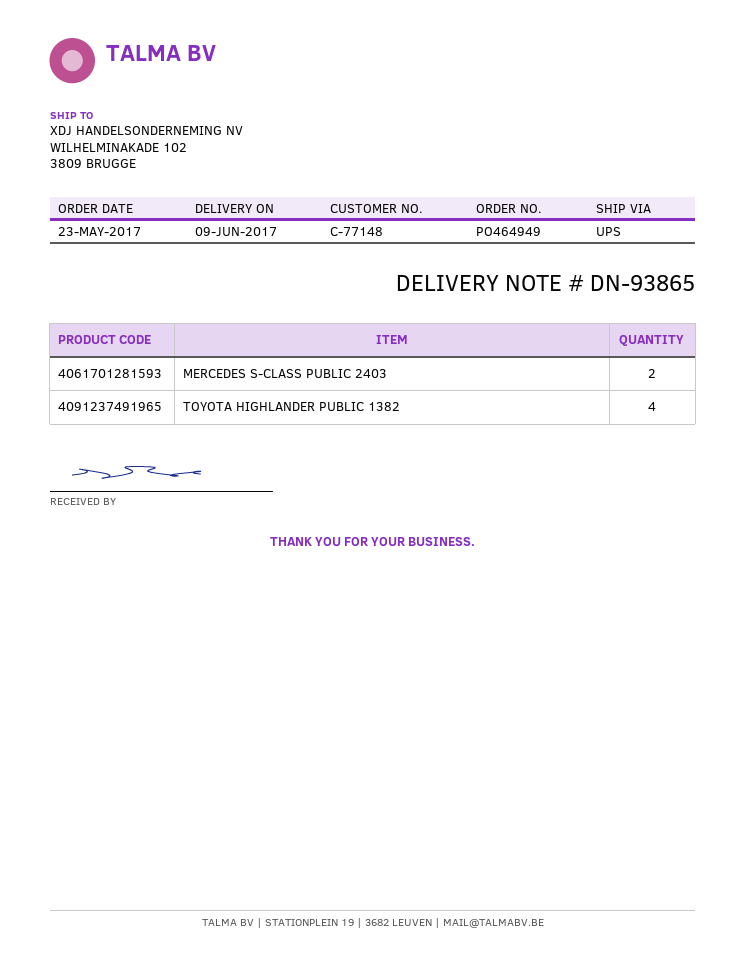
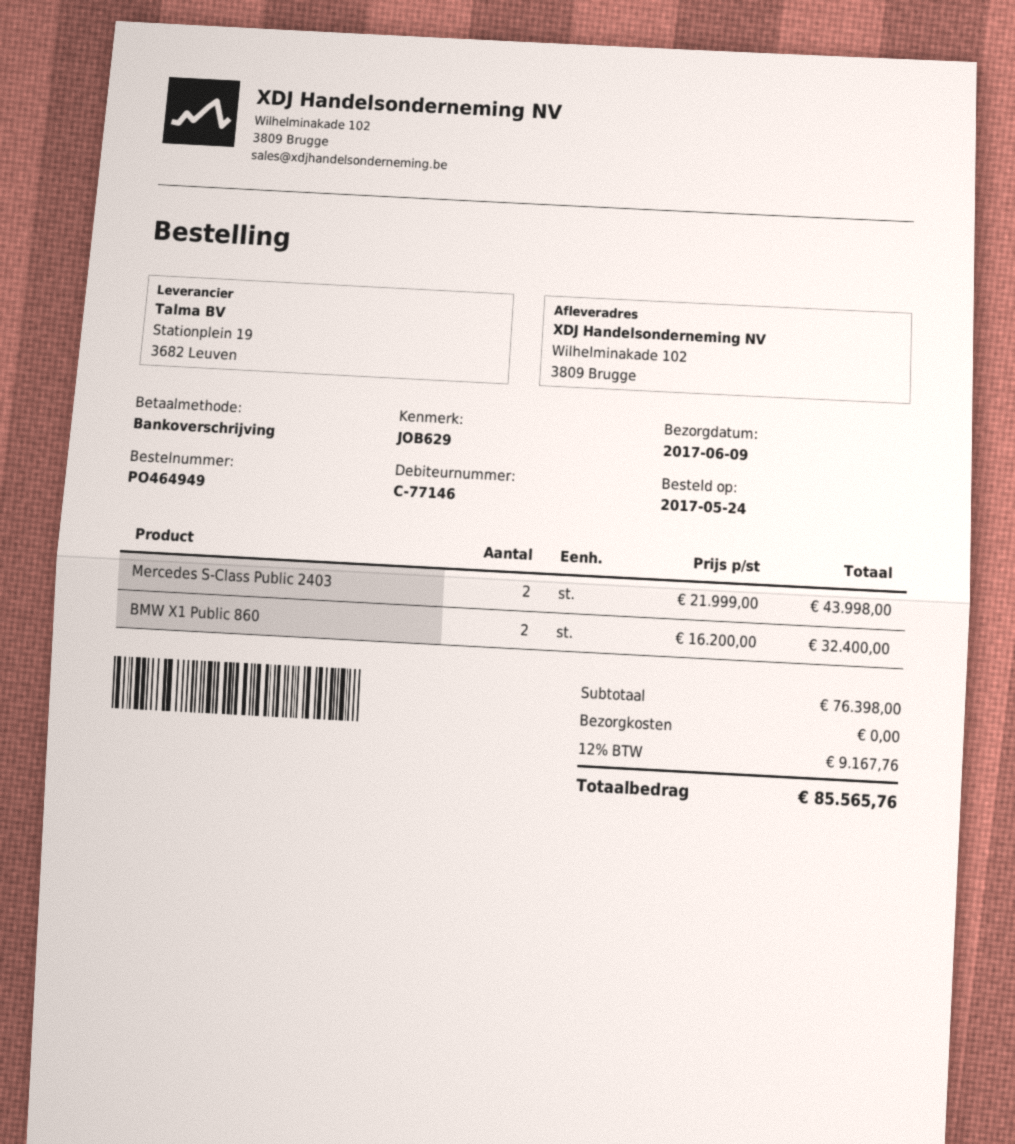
order date: 2017-05-23 -> 2017-05-24
customer number: C-77148 -> C-77146
TOYOTA HIGHLANDER PUBLIC 1382: 4 -> none
BMW X1 Public 860: none -> 2

